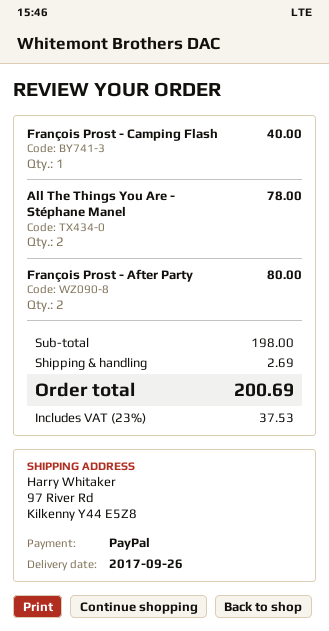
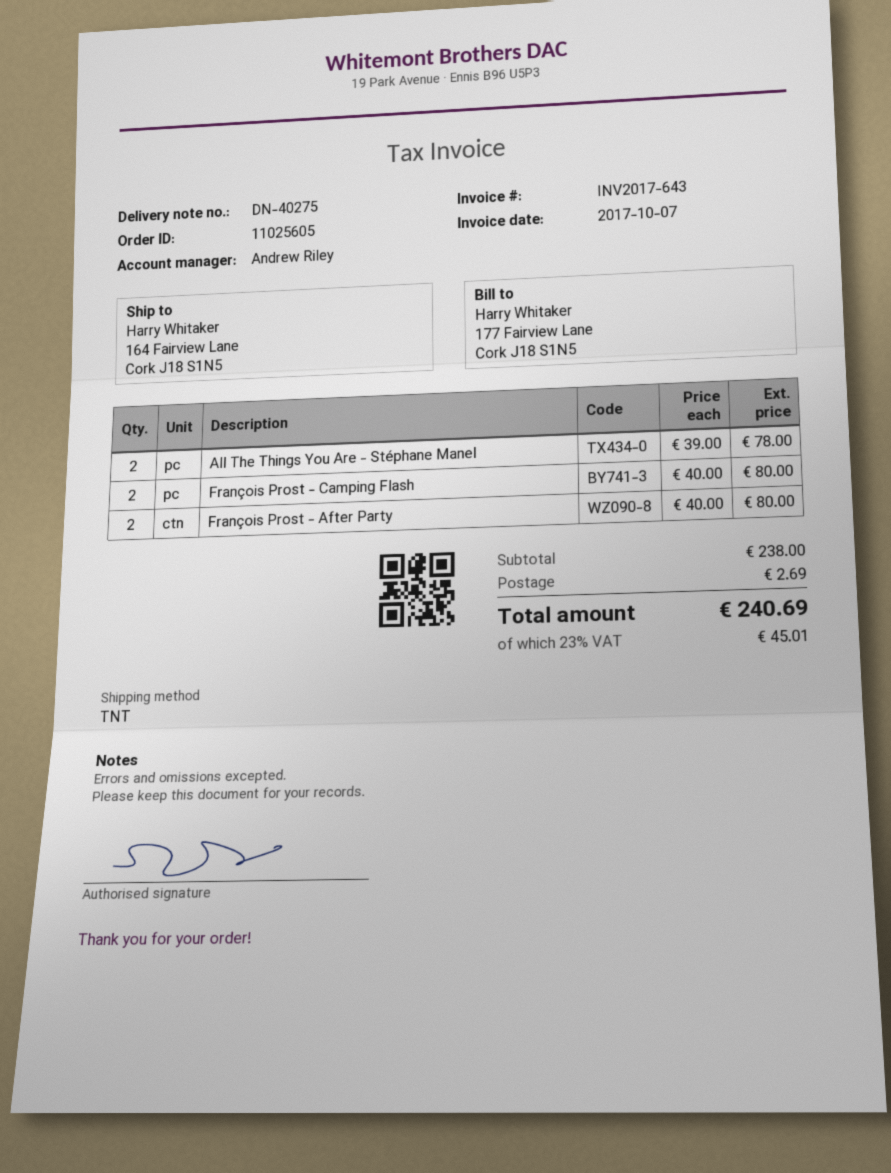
ship to: 97 River Rd, Kilkenny Y44 E5Z8 -> 164 Fairview Lane, Cork J18 S1N5
François Prost - Camping Flash: 1 for 40.00 -> 2 for 80.00
subtotal: 198.00 -> 238.00
tax: 23% = 37.53 -> 23% = 45.01
total: 200.69 -> 240.69

